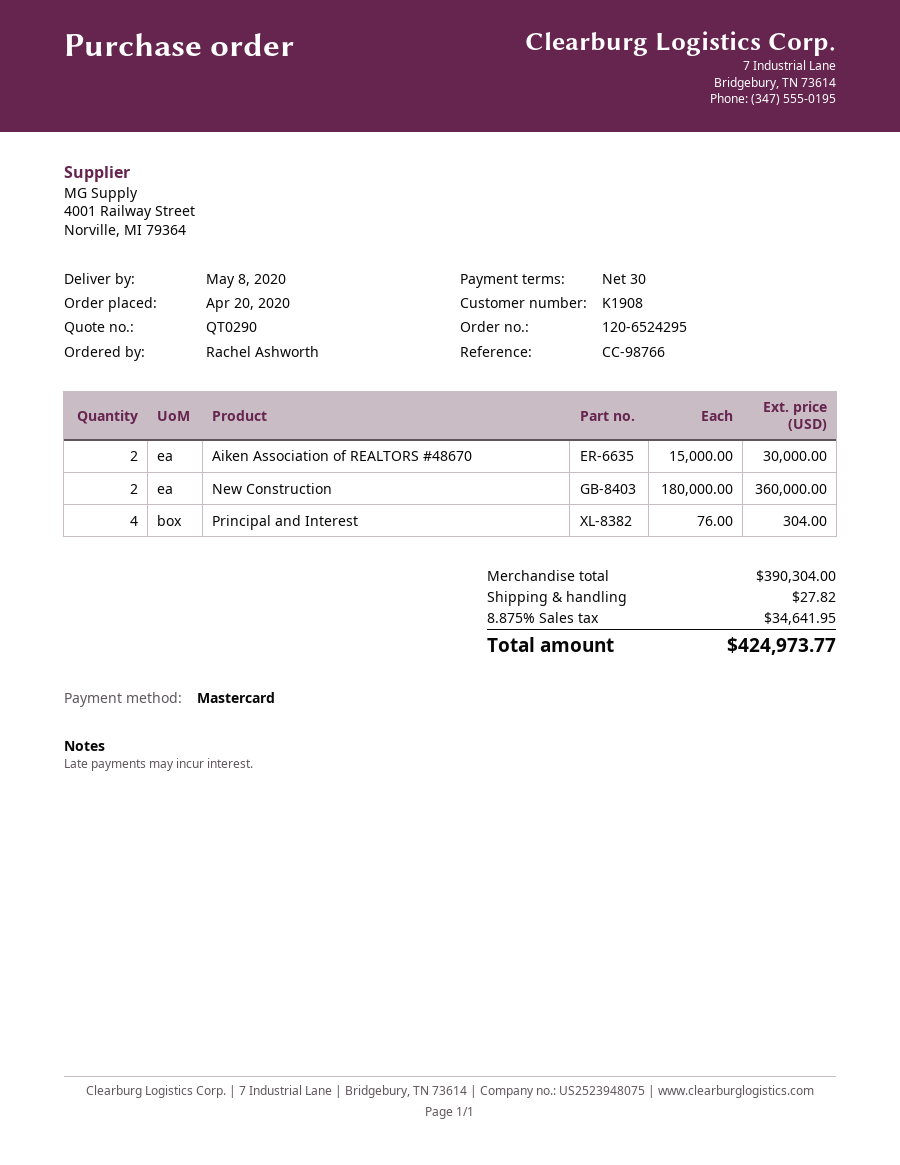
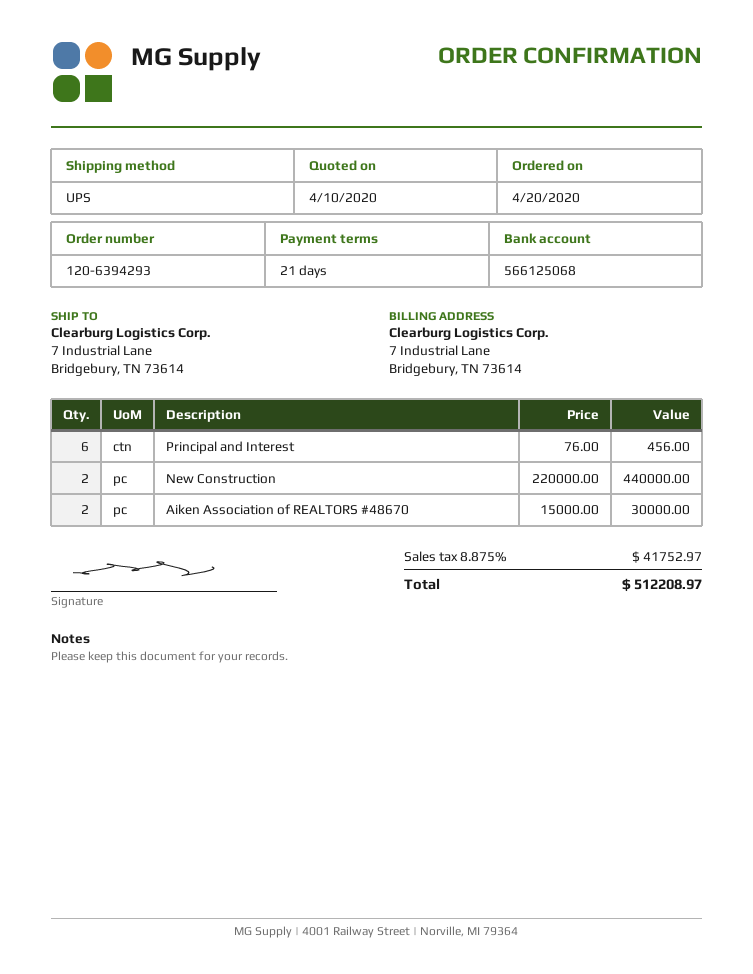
order number: 120-6524295 -> 120-6394293
payment terms: 30 days -> 21 days
New Construction: 2 x 180000.00 = 360000.00 -> 2 x 220000.00 = 440000.00
Principal and Interest: 4 x 76.00 = 304.00 -> 6 x 76.00 = 456.00
shipping: 27.82 -> none
tax: 8.875% = 34641.95 -> 8.875% = 41752.97
total: 424973.77 -> 512208.97

